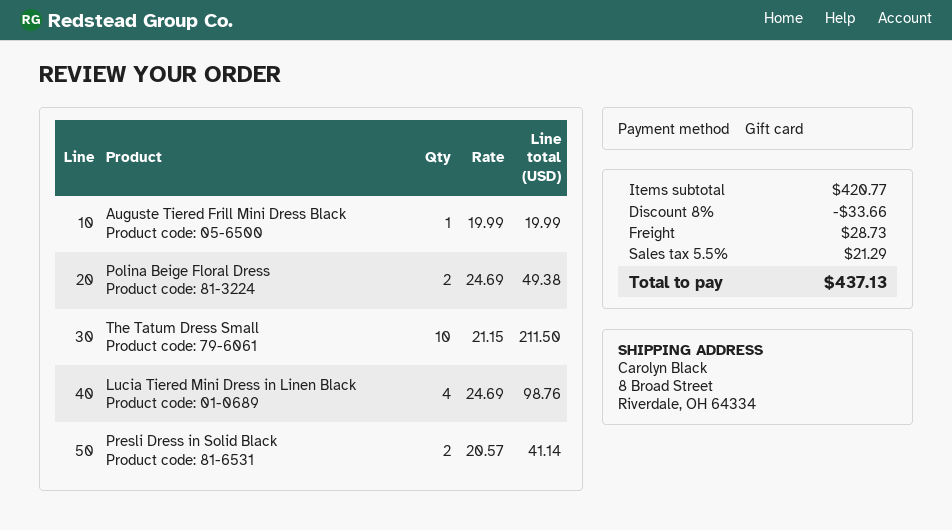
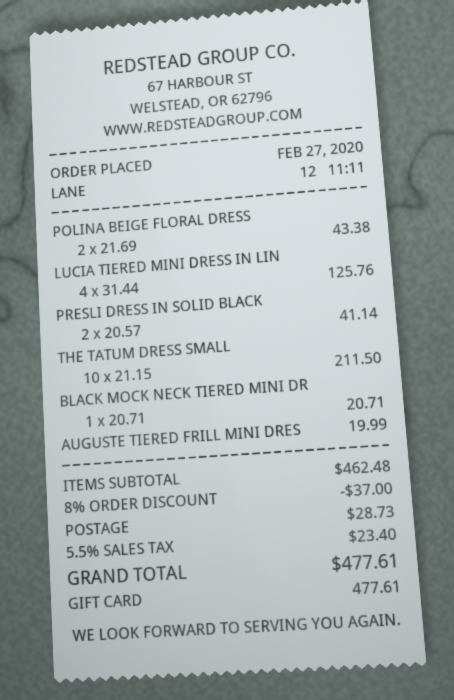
Polina Beige Floral Dress: 2 x 24.69 = 49.38 -> 2 x 21.69 = 43.38
Lucia Tiered Mini Dress in Linen Black: 4 x 24.69 = 98.76 -> 4 x 31.44 = 125.76
BLACK MOCK NECK TIERED MINI DR: none -> 1 x 20.71 = 20.71
subtotal: 420.77 -> 462.48
discount: 8% = 33.66 -> 8% = 37.00
tax: 5.5% = 21.29 -> 5.5% = 23.40
total: 437.13 -> 477.61

